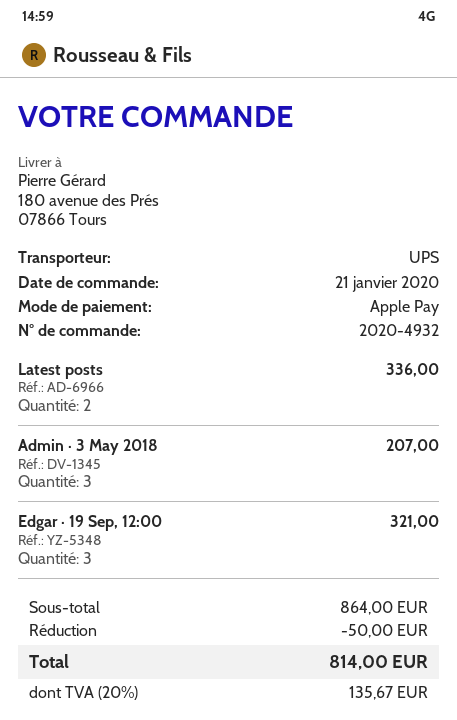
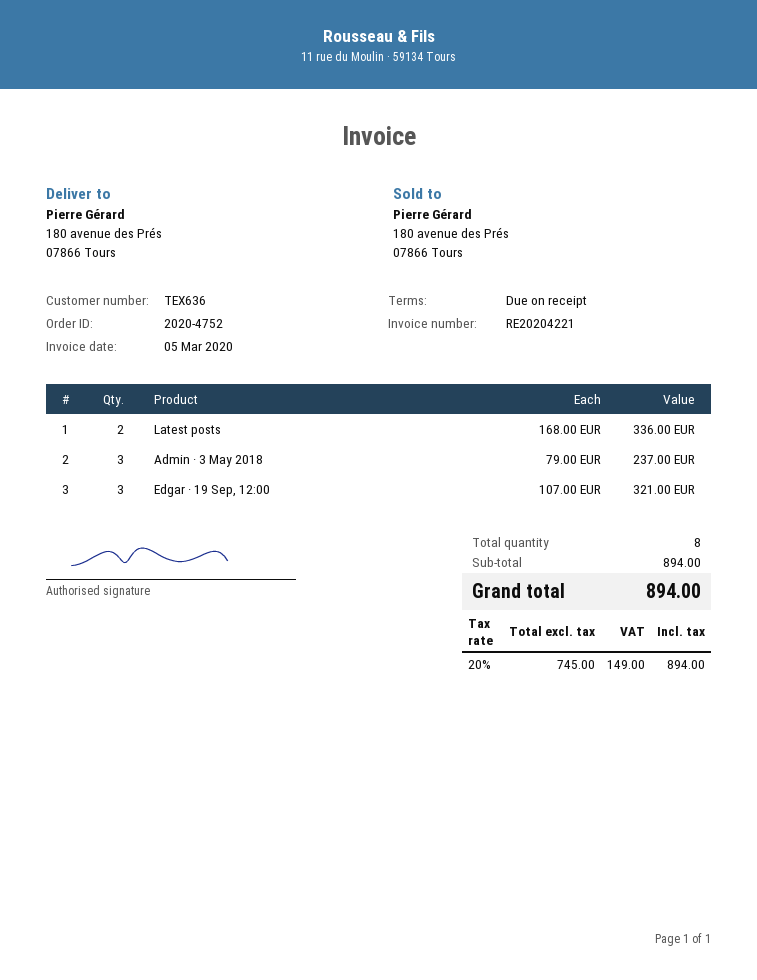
order number: 2020-4932 -> 2020-4752
Admin · 3 May 2018: 3 for 207.00 -> 3 for 237.00
subtotal: 864.00 -> 894.00
discount: 50.00 -> none
tax: 20% = 135.67 -> 20% = 149.00
total: 814.00 -> 894.00

